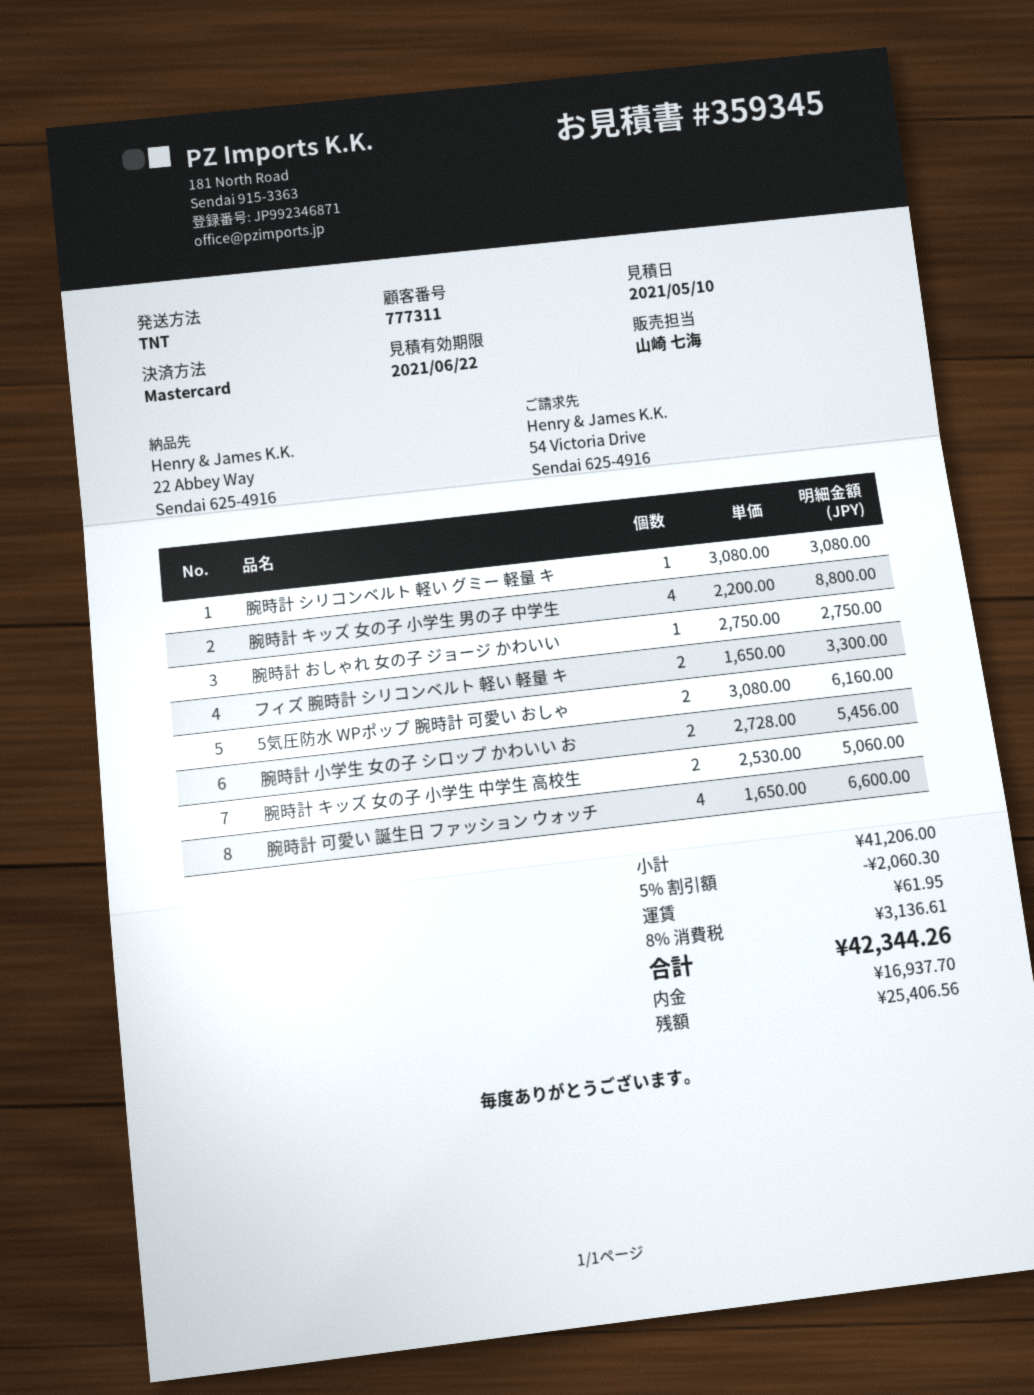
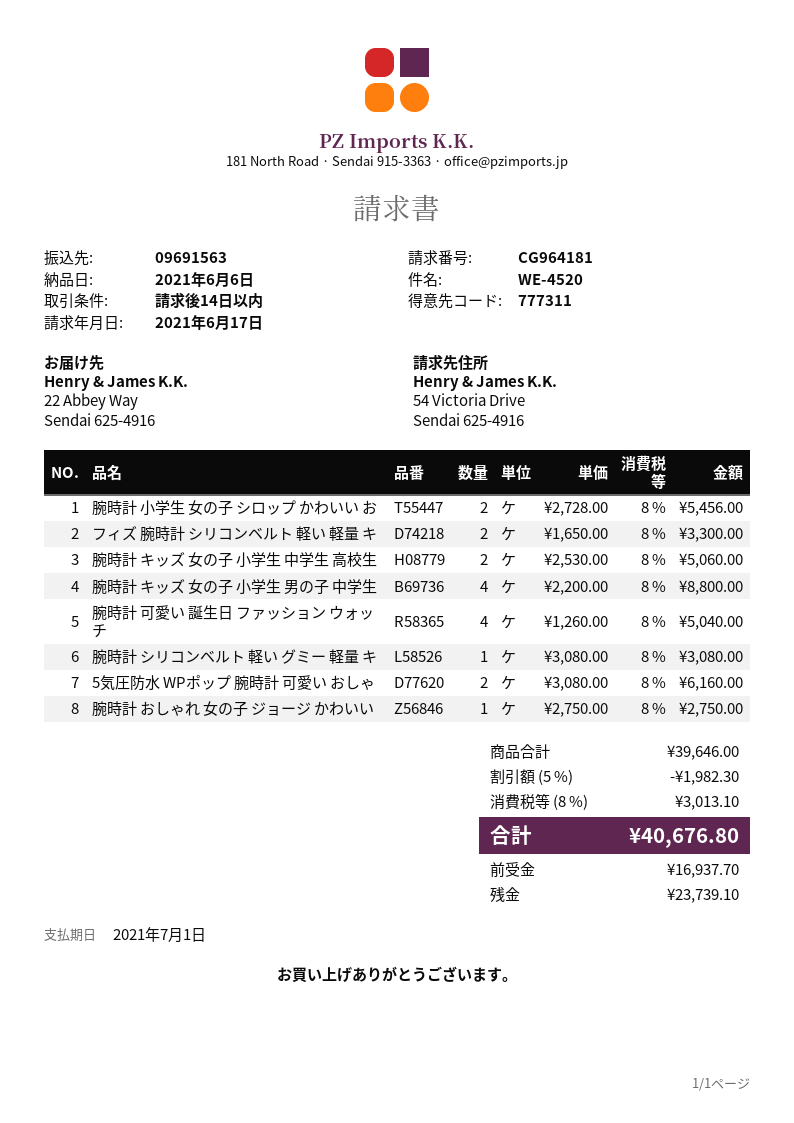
腕時計 可愛い 誕生日 ファッション ウォッチ: 4 x 1650.00 = 6600.00 -> 4 x 1260.00 = 5040.00
subtotal: 41206.00 -> 39646.00
discount: 5% = 2060.30 -> 5% = 1982.30
shipping: 61.95 -> none
tax: 8% = 3136.61 -> 8% = 3013.10
total: 42344.26 -> 40676.80
balance: 25406.56 -> 23739.10

